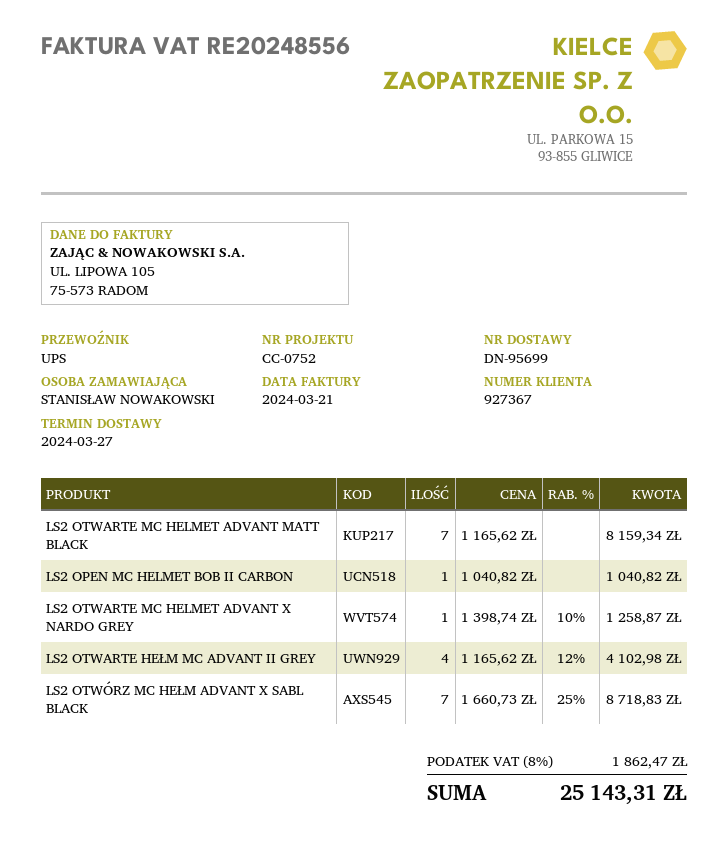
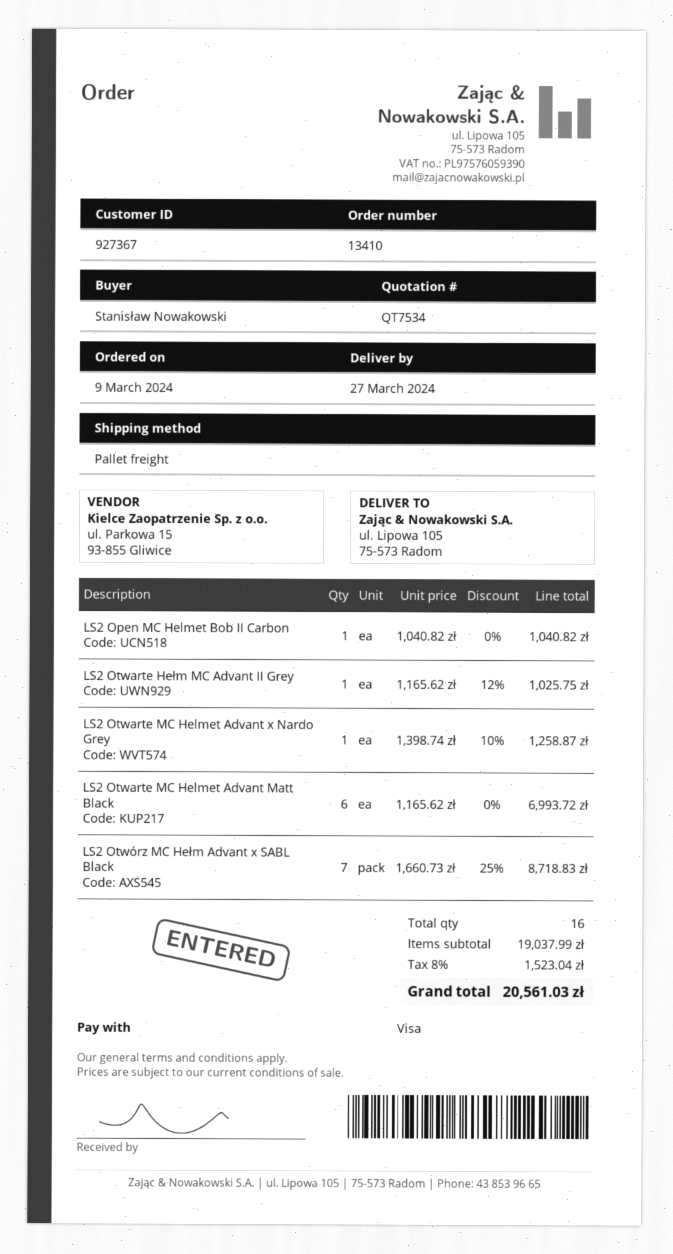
shipping method: UPS -> pallet freight
LS2 OTWARTE MC HELMET ADVANT MATT BLACK: 7 x 1165.62 = 8159.34 -> 6 x 1165.62 = 6993.72
LS2 OTWARTE HEŁM MC ADVANT II GREY: 4 x 1165.62 - 12% = 4102.98 -> 1 x 1165.62 - 12% = 1025.75
tax: 8% = 1862.47 -> 8% = 1523.04
total: 25143.31 -> 20561.03

